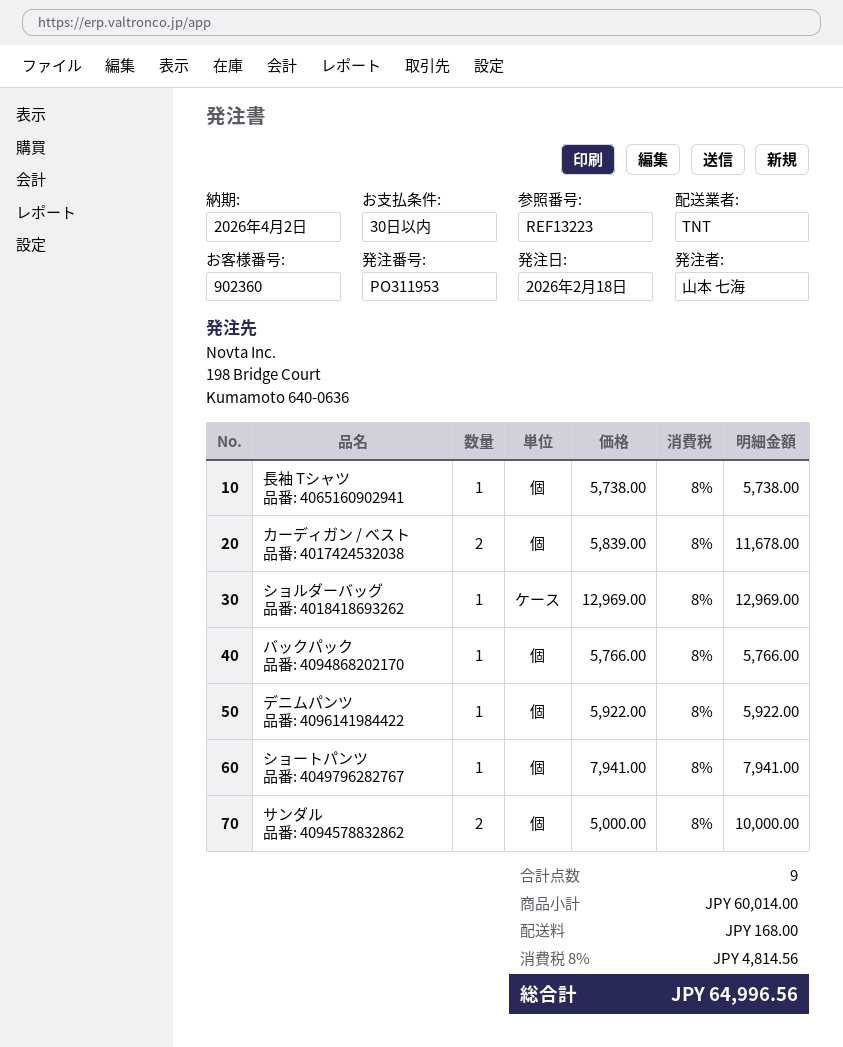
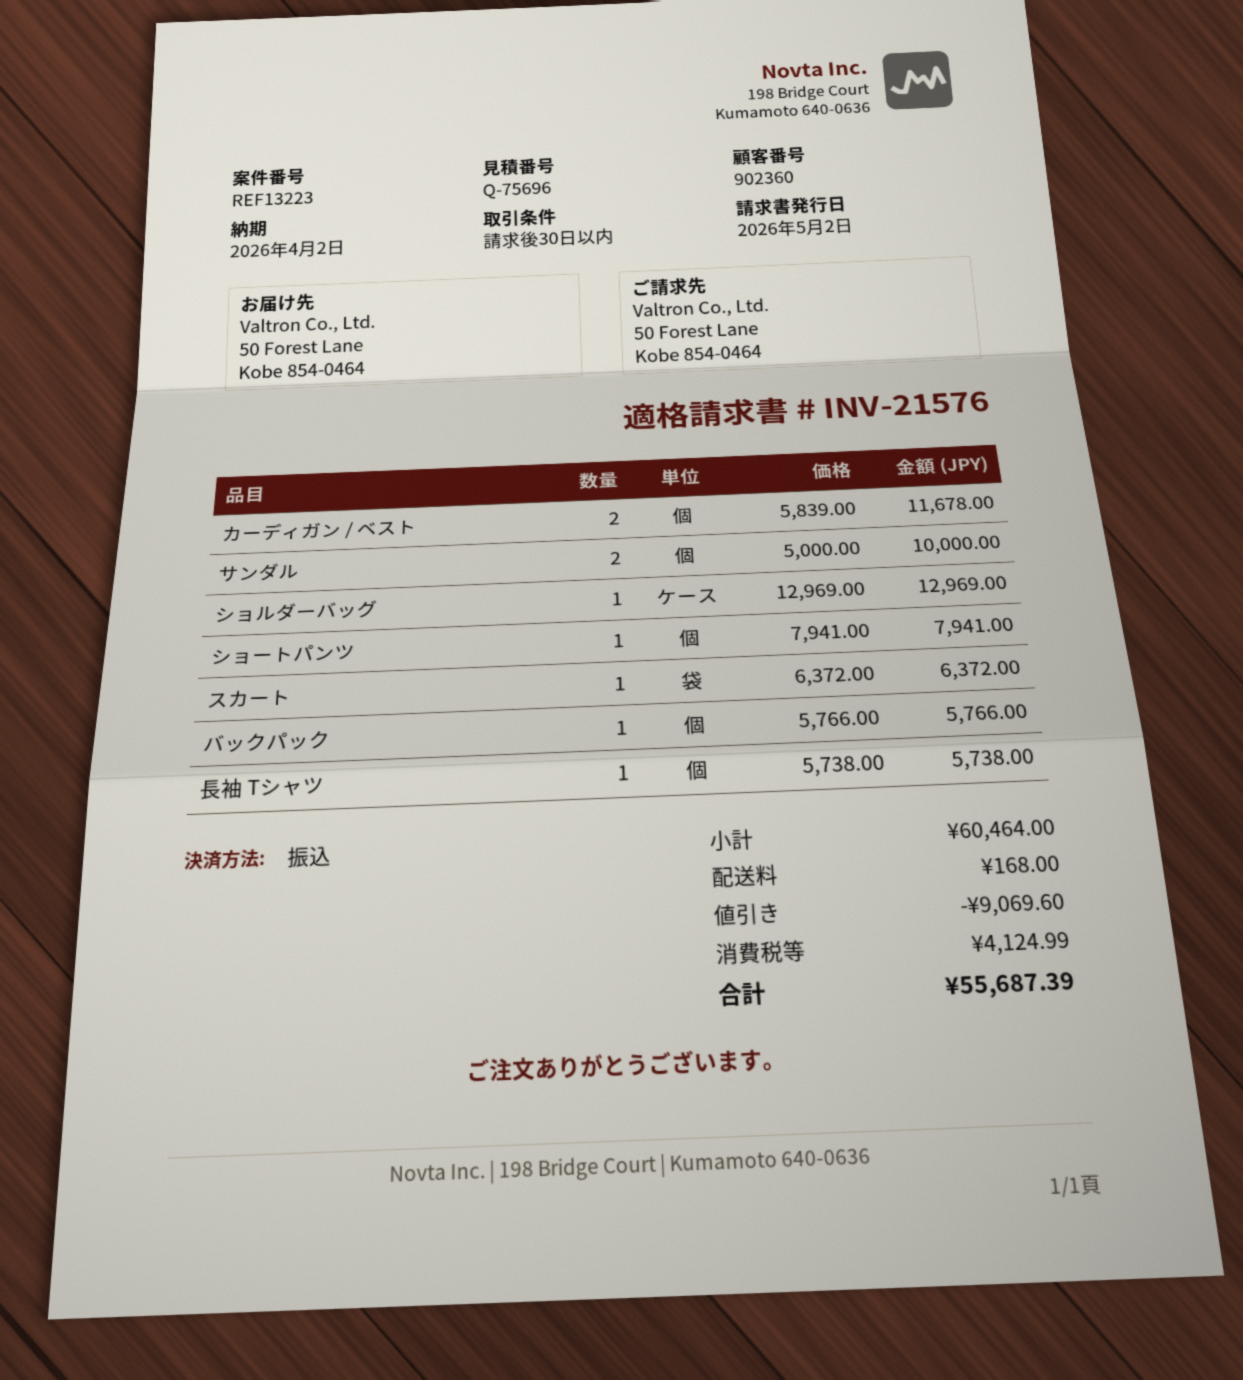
デニムパンツ: 1 x 5922.00 = 5922.00 -> none
スカート: none -> 1 x 6372.00 = 6372.00
subtotal: 60014.00 -> 60464.00
discount: none -> 9069.60
tax: 4814.56 -> 4124.99
total: 64996.56 -> 55687.39

